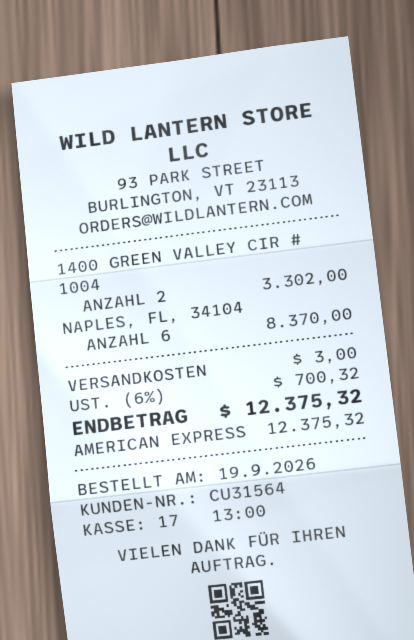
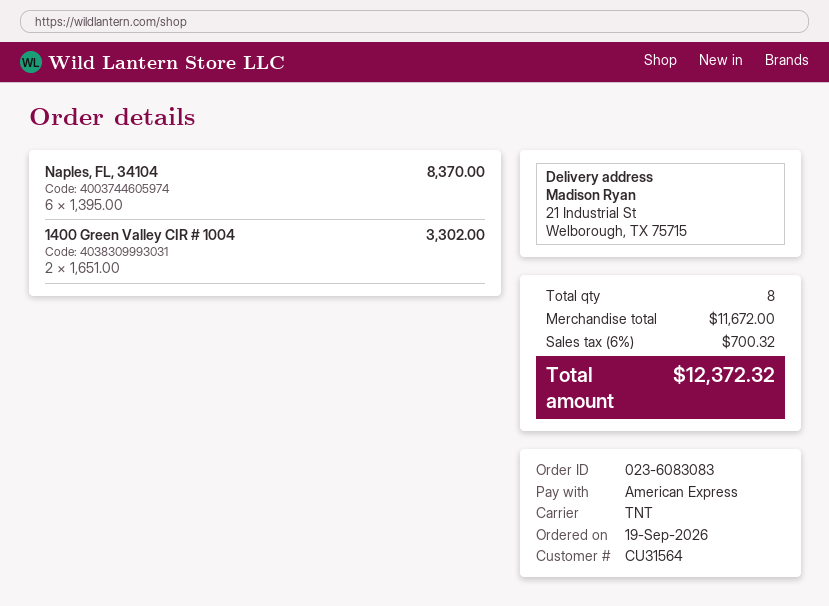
shipping: 3.00 -> none
total: 12375.32 -> 12372.32

